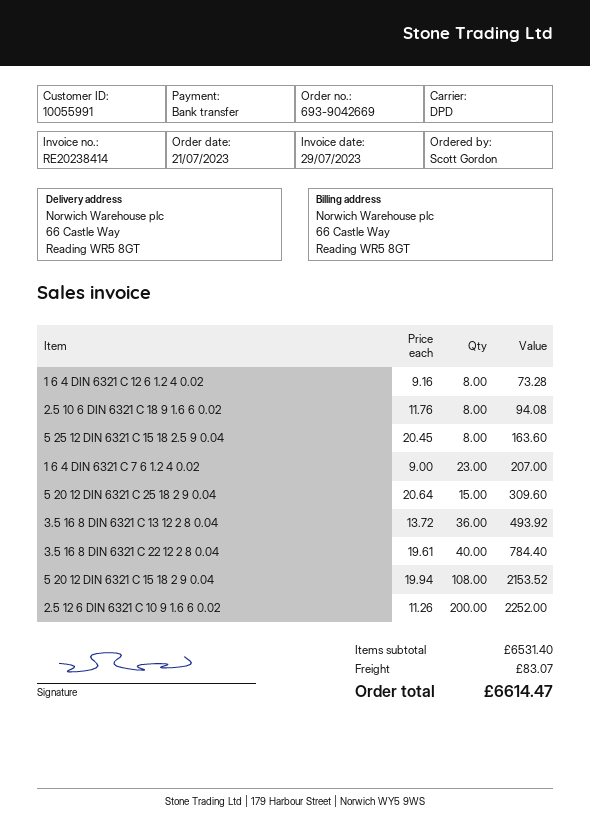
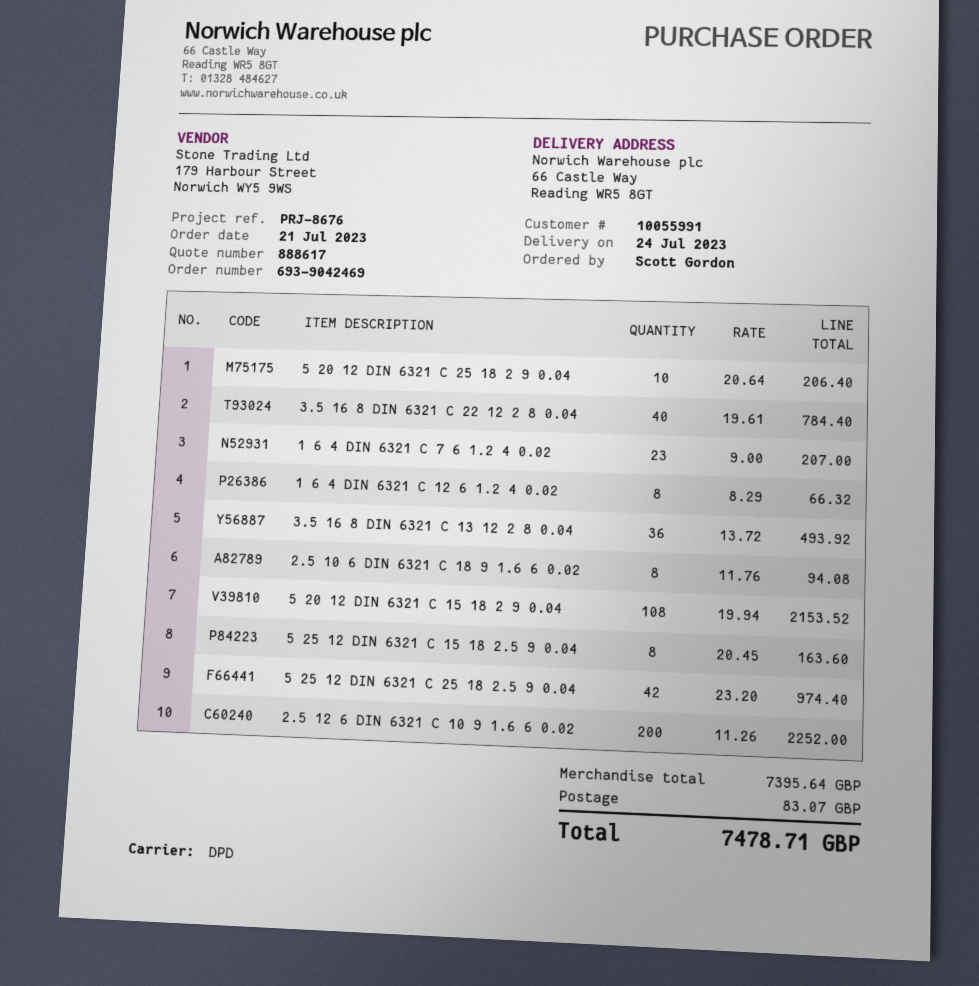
order number: 693-9042669 -> 693-9042469
1 6 4 DIN 6321 C 12 6 1.2 4 0.02: 8 x 9.16 = 73.28 -> 8 x 8.29 = 66.32
5 20 12 DIN 6321 C 25 18 2 9 0.04: 15 x 20.64 = 309.60 -> 10 x 20.64 = 206.40
5 25 12 DIN 6321 C 25 18 2.5 9 0.04: none -> 42 x 23.20 = 974.40
subtotal: 6531.40 -> 7395.64
total: 6614.47 -> 7478.71

